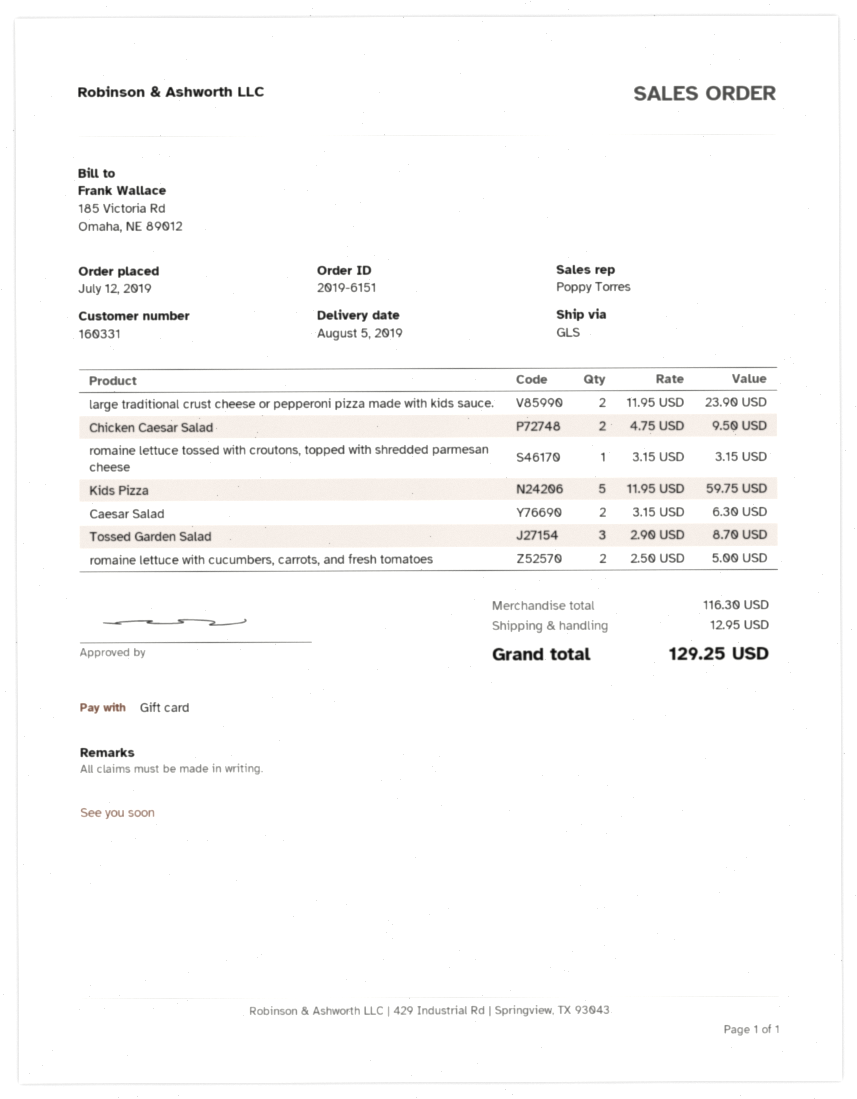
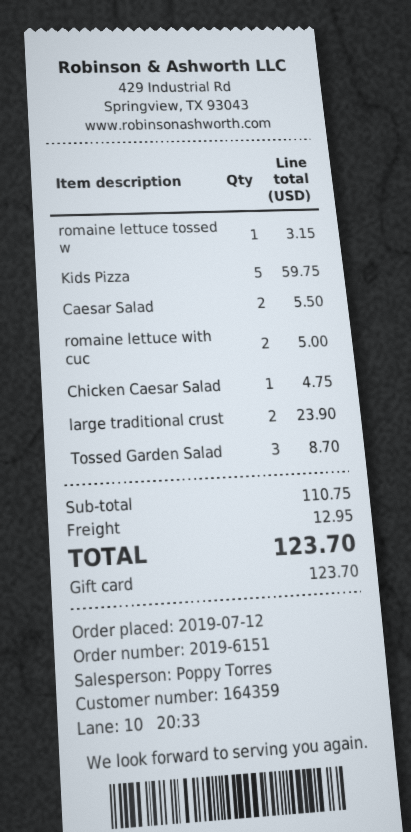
customer number: 160331 -> 164359
Chicken Caesar Salad: 2 for 9.50 -> 1 for 4.75
Caesar Salad: 2 for 6.30 -> 2 for 5.50
subtotal: 116.30 -> 110.75
total: 129.25 -> 123.70

